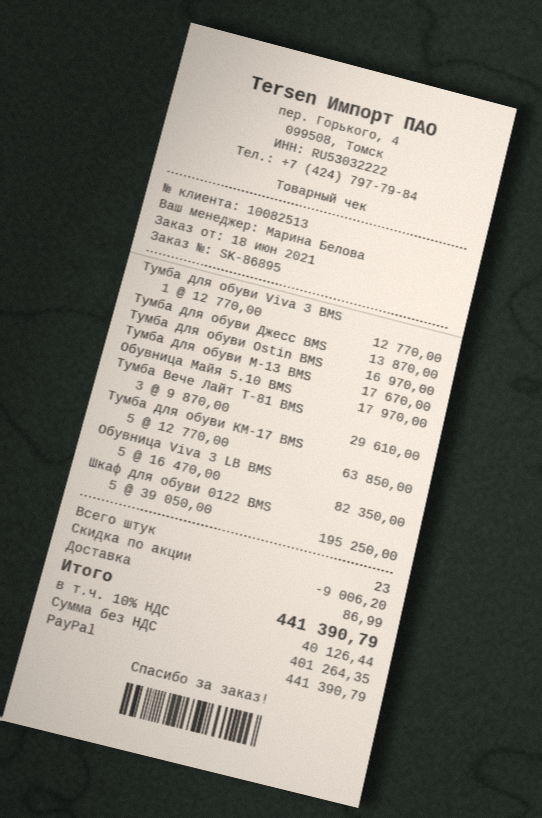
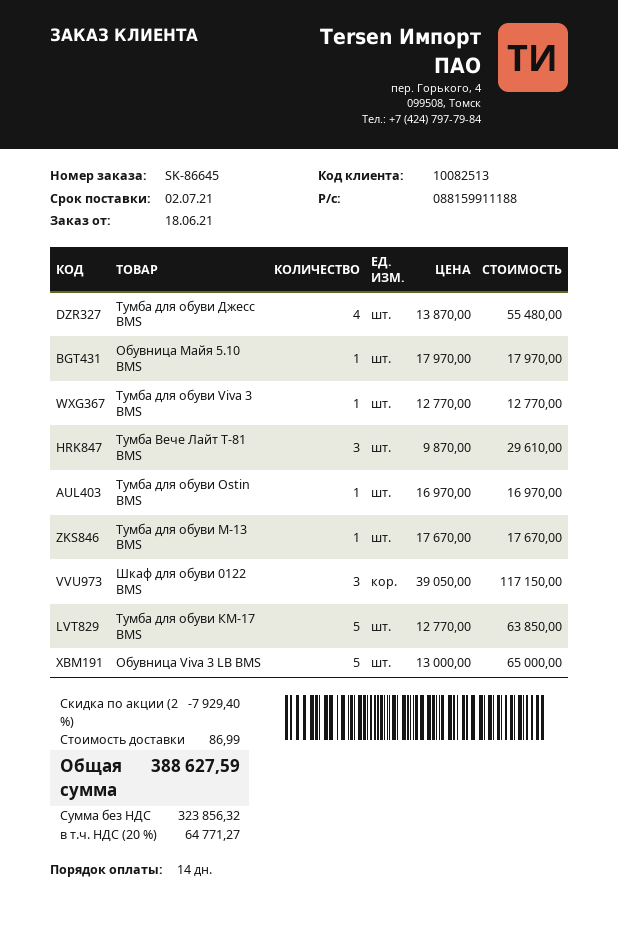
order number: SK-86895 -> SK-86645
Тумба для обуви Джесс BMS: 1 x 13870.00 = 13870.00 -> 4 x 13870.00 = 55480.00
Обувница Viva 3 LB BMS: 5 x 16470.00 = 82350.00 -> 5 x 13000.00 = 65000.00
Шкаф для обуви 0122 BMS: 5 x 39050.00 = 195250.00 -> 3 x 39050.00 = 117150.00
discount: 9006.20 -> 7929.40
net: 401264.35 -> 323856.32
tax: 10% = 40126.44 -> 20% = 64771.27
total: 441390.79 -> 388627.59

